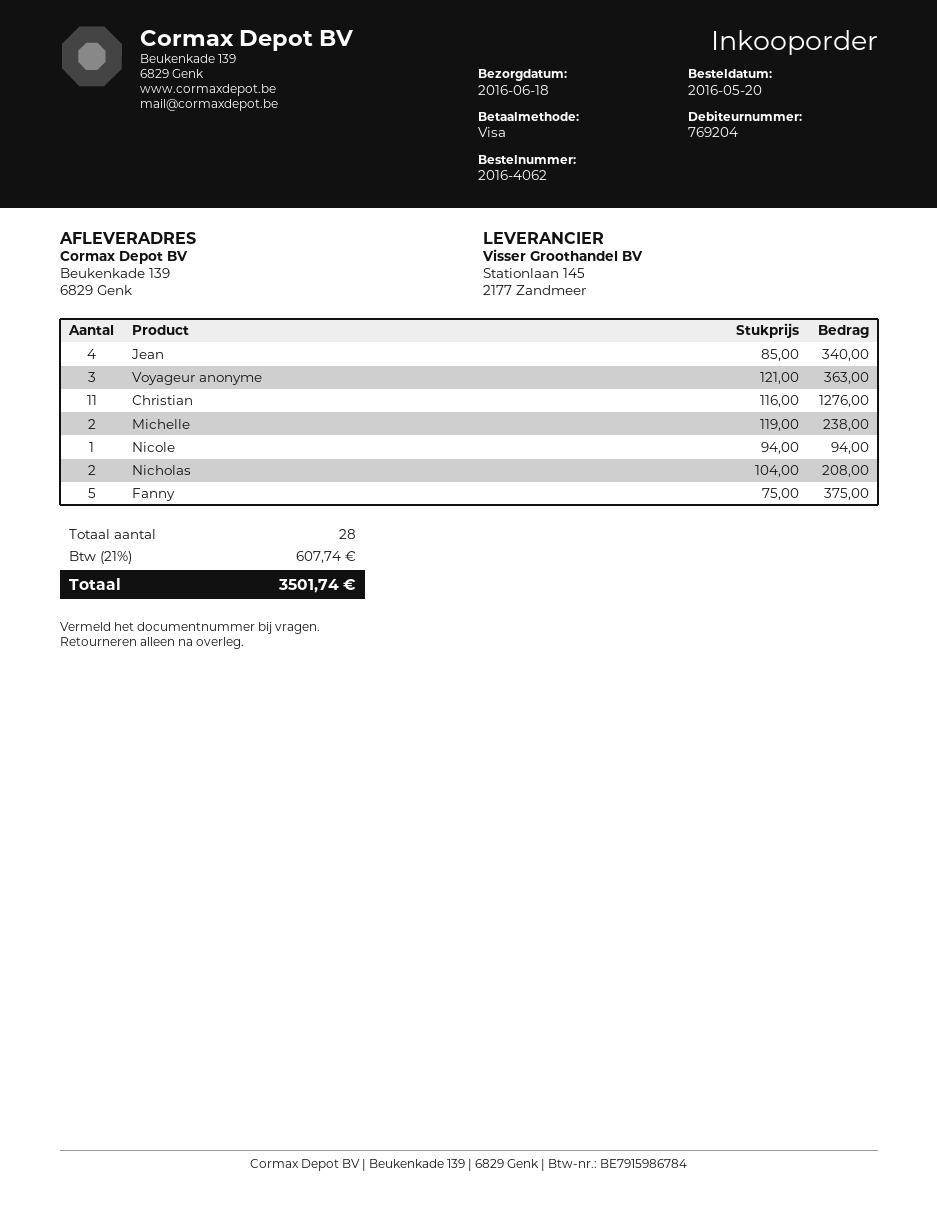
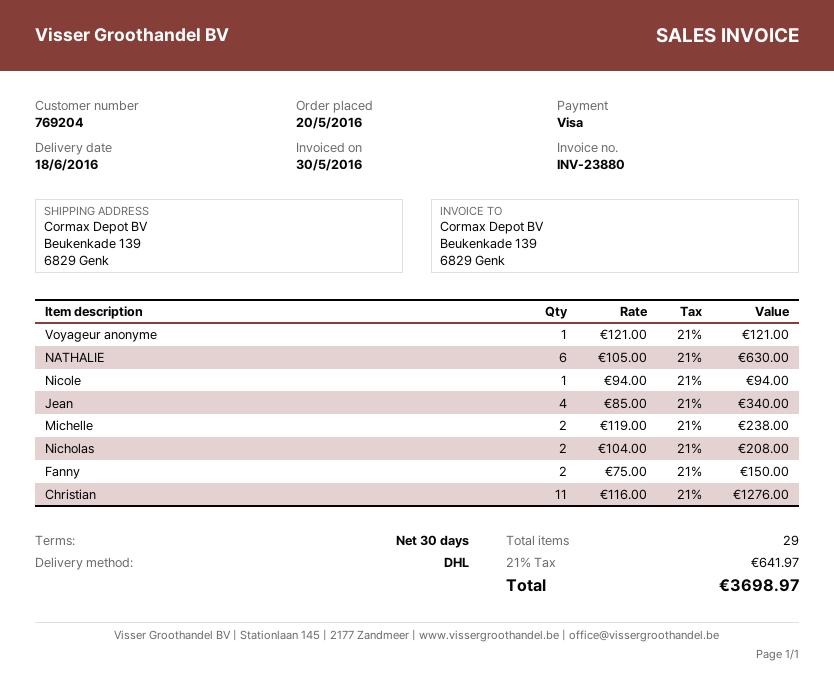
Voyageur anonyme: 3 x 121.00 = 363.00 -> 1 x 121.00 = 121.00
Fanny: 5 x 75.00 = 375.00 -> 2 x 75.00 = 150.00
NATHALIE: none -> 6 x 105.00 = 630.00
total quantity: 28 -> 29
tax: 21% = 607.74 -> 21% = 641.97
total: 3501.74 -> 3698.97

